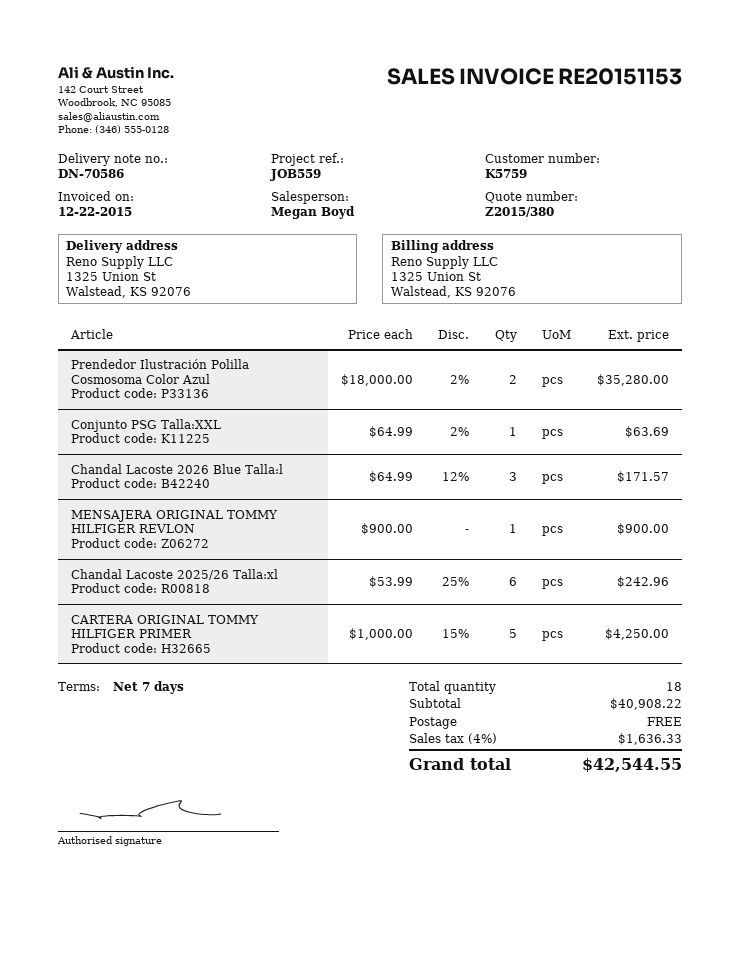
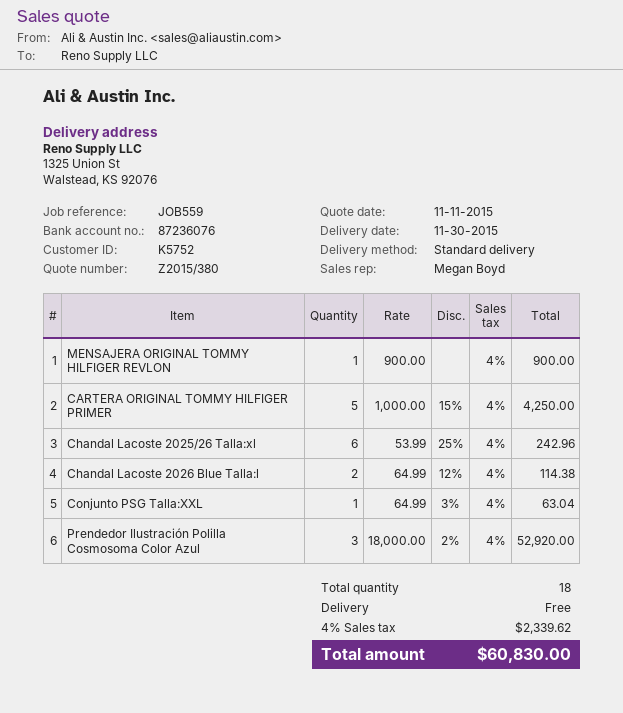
customer number: K5759 -> K5752
Prendedor Ilustración Polilla Cosmosoma Color Azul: 2 x 18000.00 - 2% = 35280.00 -> 3 x 18000.00 - 2% = 52920.00
Conjunto PSG Talla:XXL: 1 x 64.99 - 2% = 63.69 -> 1 x 64.99 - 3% = 63.04
Chandal Lacoste 2026 Blue Talla:l: 3 x 64.99 - 12% = 171.57 -> 2 x 64.99 - 12% = 114.38
tax: 4% = 1636.33 -> 4% = 2339.62
total: 42544.55 -> 60830.00

